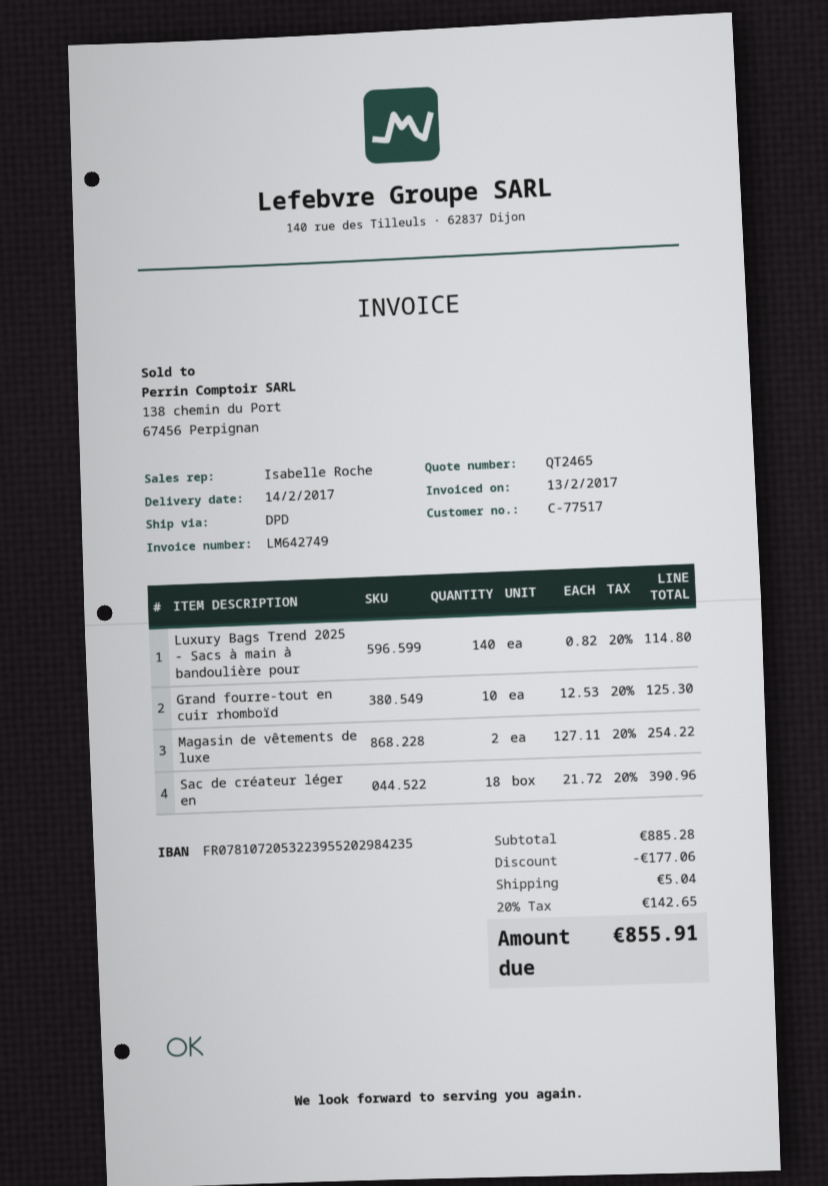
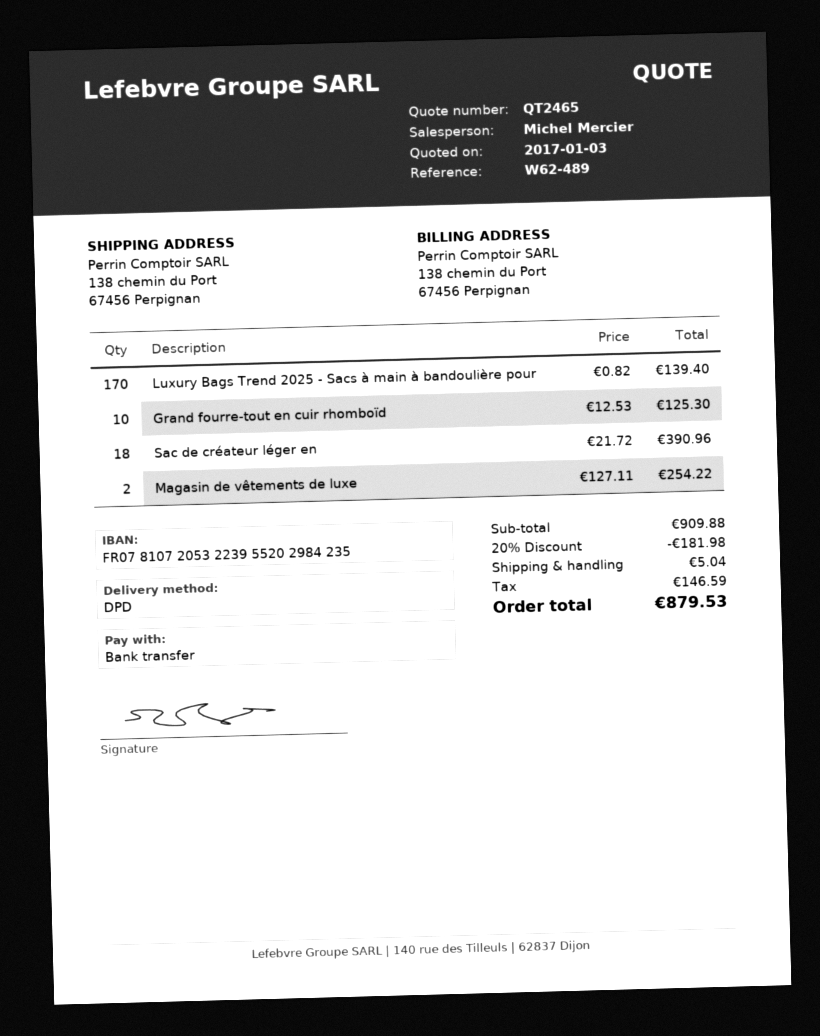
sales rep: Isabelle Roche -> Michel Mercier
Luxury Bags Trend 2025 - Sacs à main à bandoulière pour: 140 x 0.82 = 114.80 -> 170 x 0.82 = 139.40
subtotal: 885.28 -> 909.88
discount: 177.06 -> 181.98
tax: 142.65 -> 146.59
total: 855.91 -> 879.53

